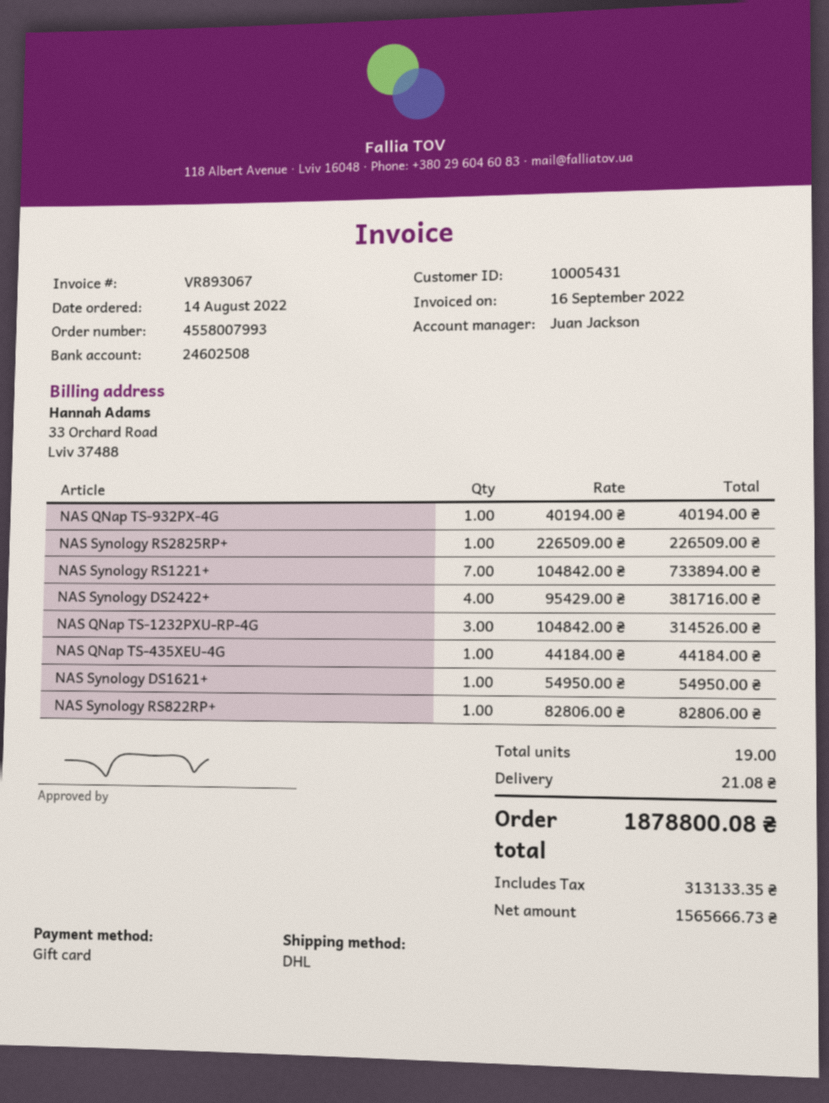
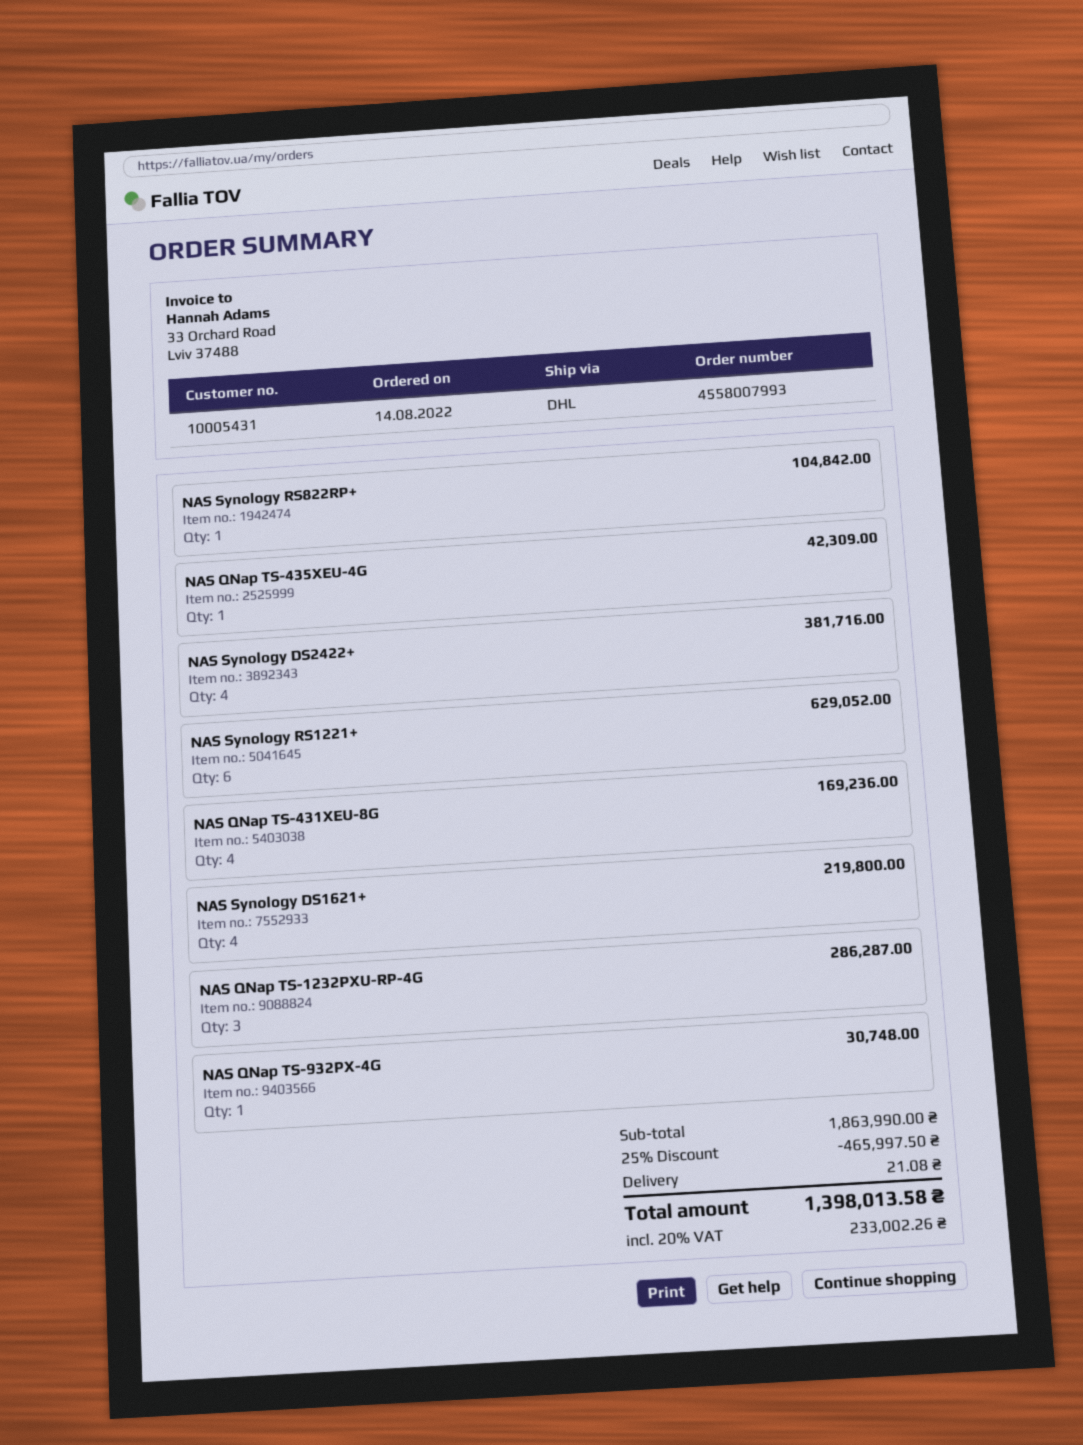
NAS QNap TS-932PX-4G: 1 for 40194.00 -> 1 for 30748.00
NAS Synology RS2825RP+: 1 for 226509.00 -> none
NAS Synology RS1221+: 7 for 733894.00 -> 6 for 629052.00
NAS QNap TS-1232PXU-RP-4G: 3 for 314526.00 -> 3 for 286287.00
NAS QNap TS-435XEU-4G: 1 for 44184.00 -> 1 for 42309.00
NAS Synology DS1621+: 1 for 54950.00 -> 4 for 219800.00
NAS Synology RS822RP+: 1 for 82806.00 -> 1 for 104842.00
NAS QNap TS-431XEU-8G: none -> 4 for 169236.00
discount: none -> 25% = 465997.50
tax: 313133.35 -> 233002.26
total: 1878800.08 -> 1398013.58

